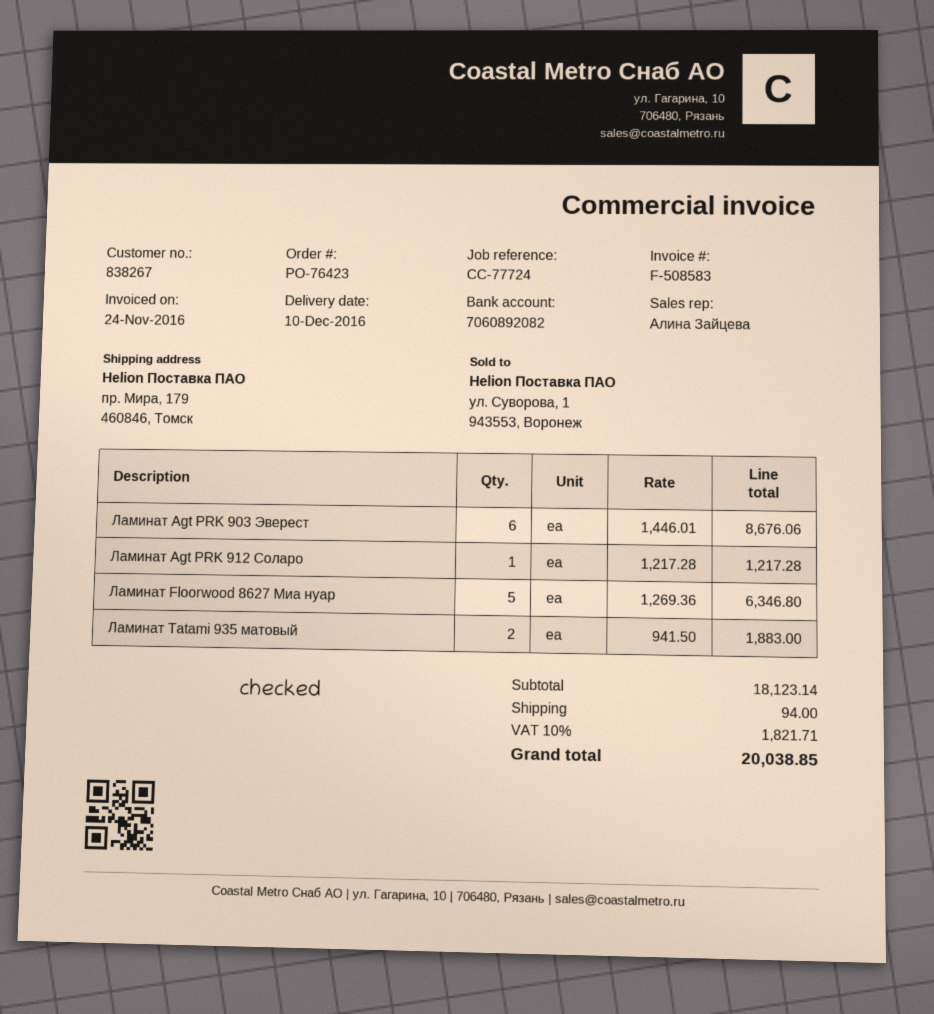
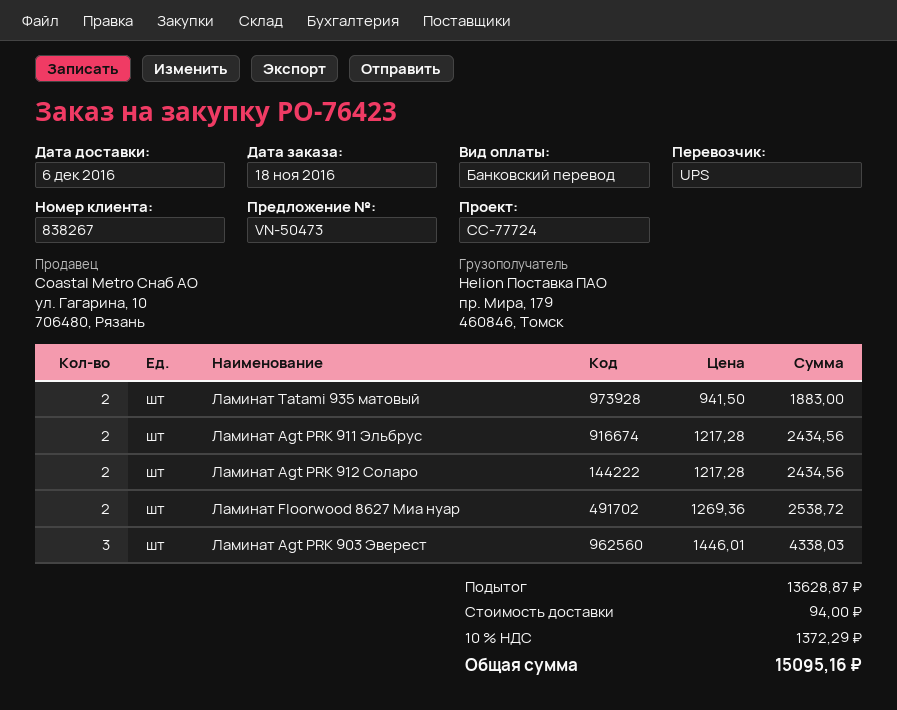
delivery date: 2016-12-10 -> 2016-12-06
Ламинат Agt PRK 903 Эверест: 6 x 1446.01 = 8676.06 -> 3 x 1446.01 = 4338.03
Ламинат Agt PRK 912 Соларо: 1 x 1217.28 = 1217.28 -> 2 x 1217.28 = 2434.56
Ламинат Floorwood 8627 Миа нуар: 5 x 1269.36 = 6346.80 -> 2 x 1269.36 = 2538.72
Ламинат Agt PRK 911 Эльбрус: none -> 2 x 1217.28 = 2434.56
subtotal: 18123.14 -> 13628.87
tax: 10% = 1821.71 -> 10% = 1372.29
total: 20038.85 -> 15095.16

